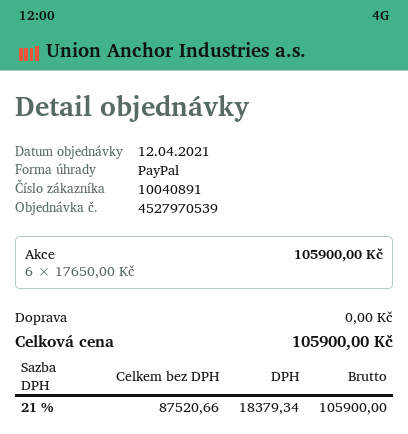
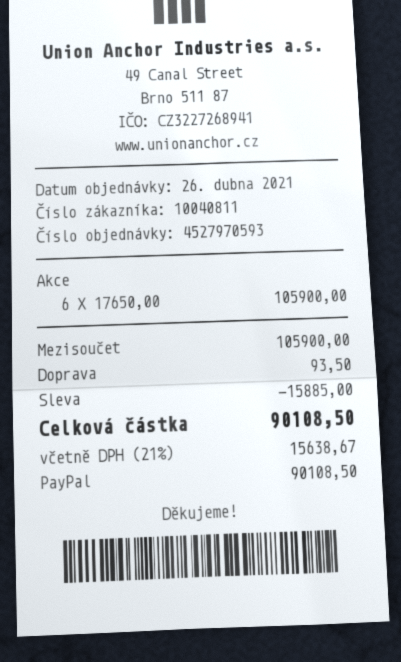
order number: 4527970539 -> 4527970593
order date: 2021-04-12 -> 2021-04-26
customer number: 10040891 -> 10040811
discount: none -> 15885.00
shipping: 0.00 -> 93.50
tax: 21% = 18379.34 -> 21% = 15638.67
total: 105900.00 -> 90108.50

